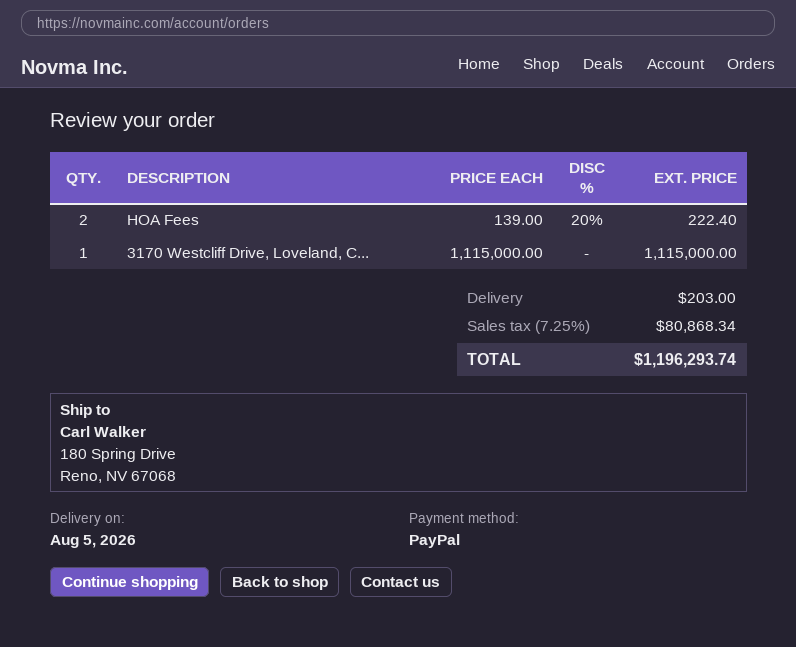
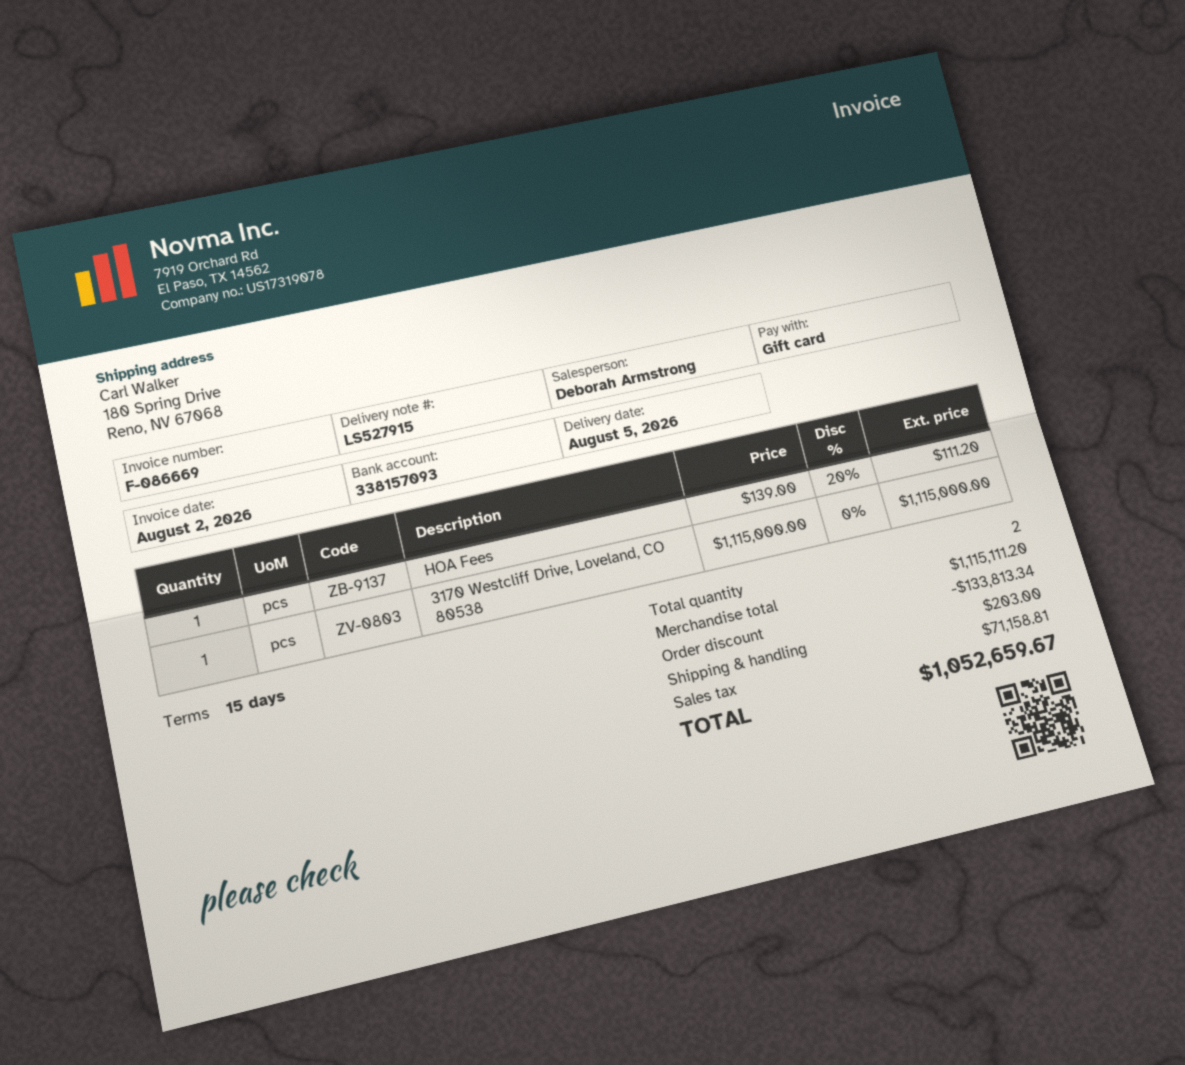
payment method: PayPal -> gift card
HOA Fees: 2 x 139.00 - 20% = 222.40 -> 1 x 139.00 - 20% = 111.20
discount: none -> 133813.34
tax: 80868.34 -> 71158.81
total: 1196293.74 -> 1052659.67

